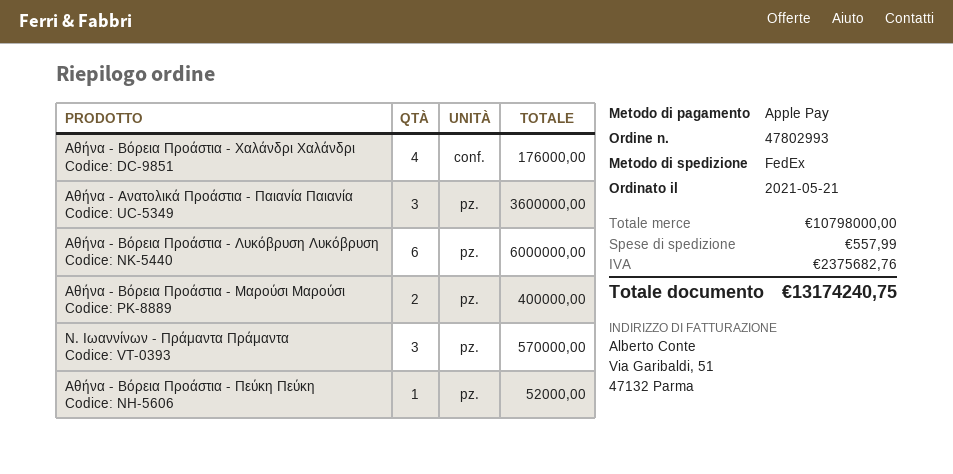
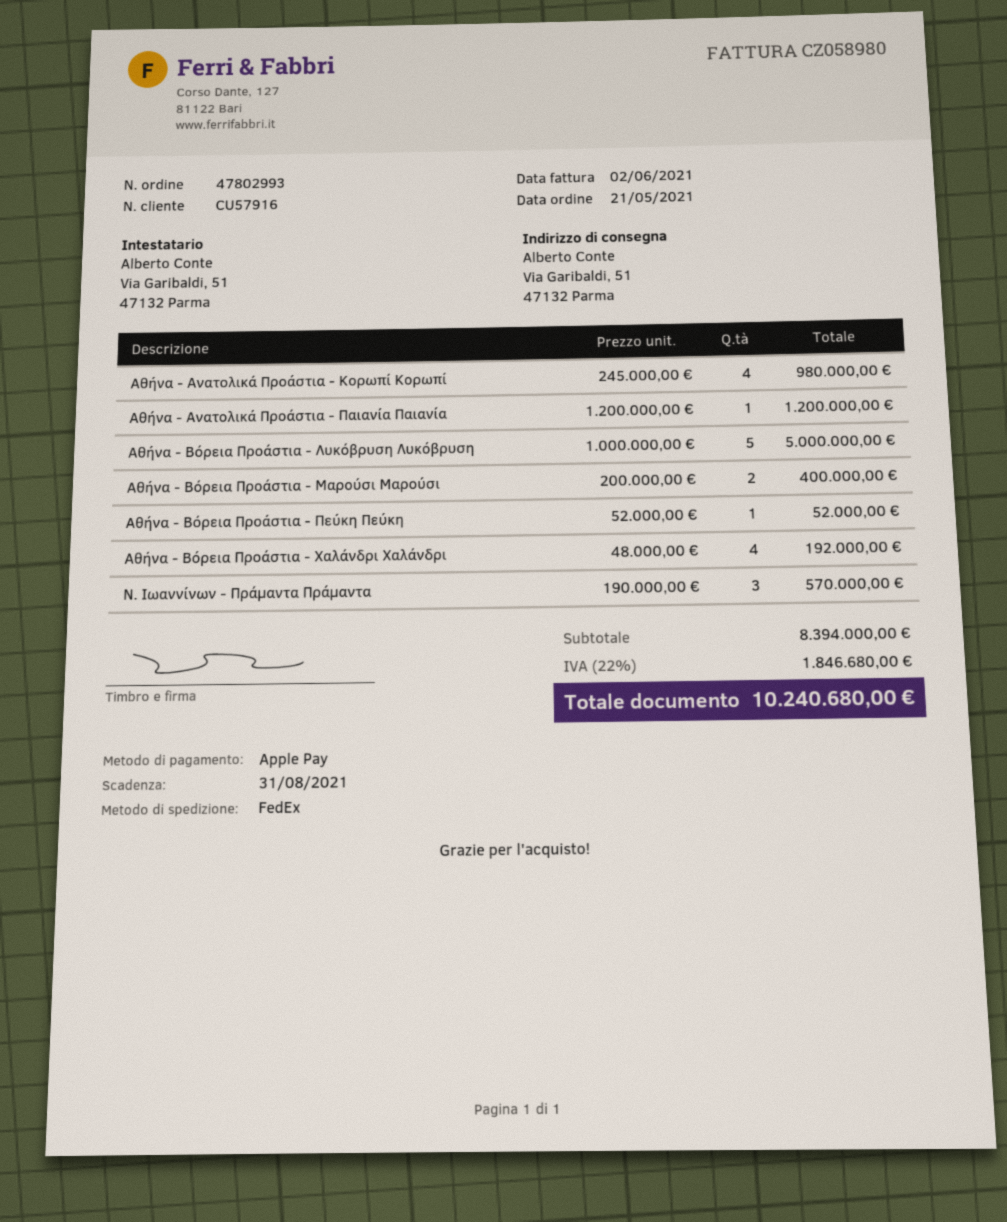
Αθήνα - Βόρεια Προάστια - Χαλάνδρι Χαλάνδρι: 4 for 176000.00 -> 4 for 192000.00
Αθήνα - Ανατολικά Προάστια - Παιανία Παιανία: 3 for 3600000.00 -> 1 for 1200000.00
Αθήνα - Βόρεια Προάστια - Λυκόβρυση Λυκόβρυση: 6 for 6000000.00 -> 5 for 5000000.00
Αθήνα - Ανατολικά Προάστια - Κορωπί Κορωπί: none -> 4 for 980000.00
subtotal: 10798000.00 -> 8394000.00
shipping: 557.99 -> none
tax: 2375682.76 -> 1846680.00
total: 13174240.75 -> 10240680.00

